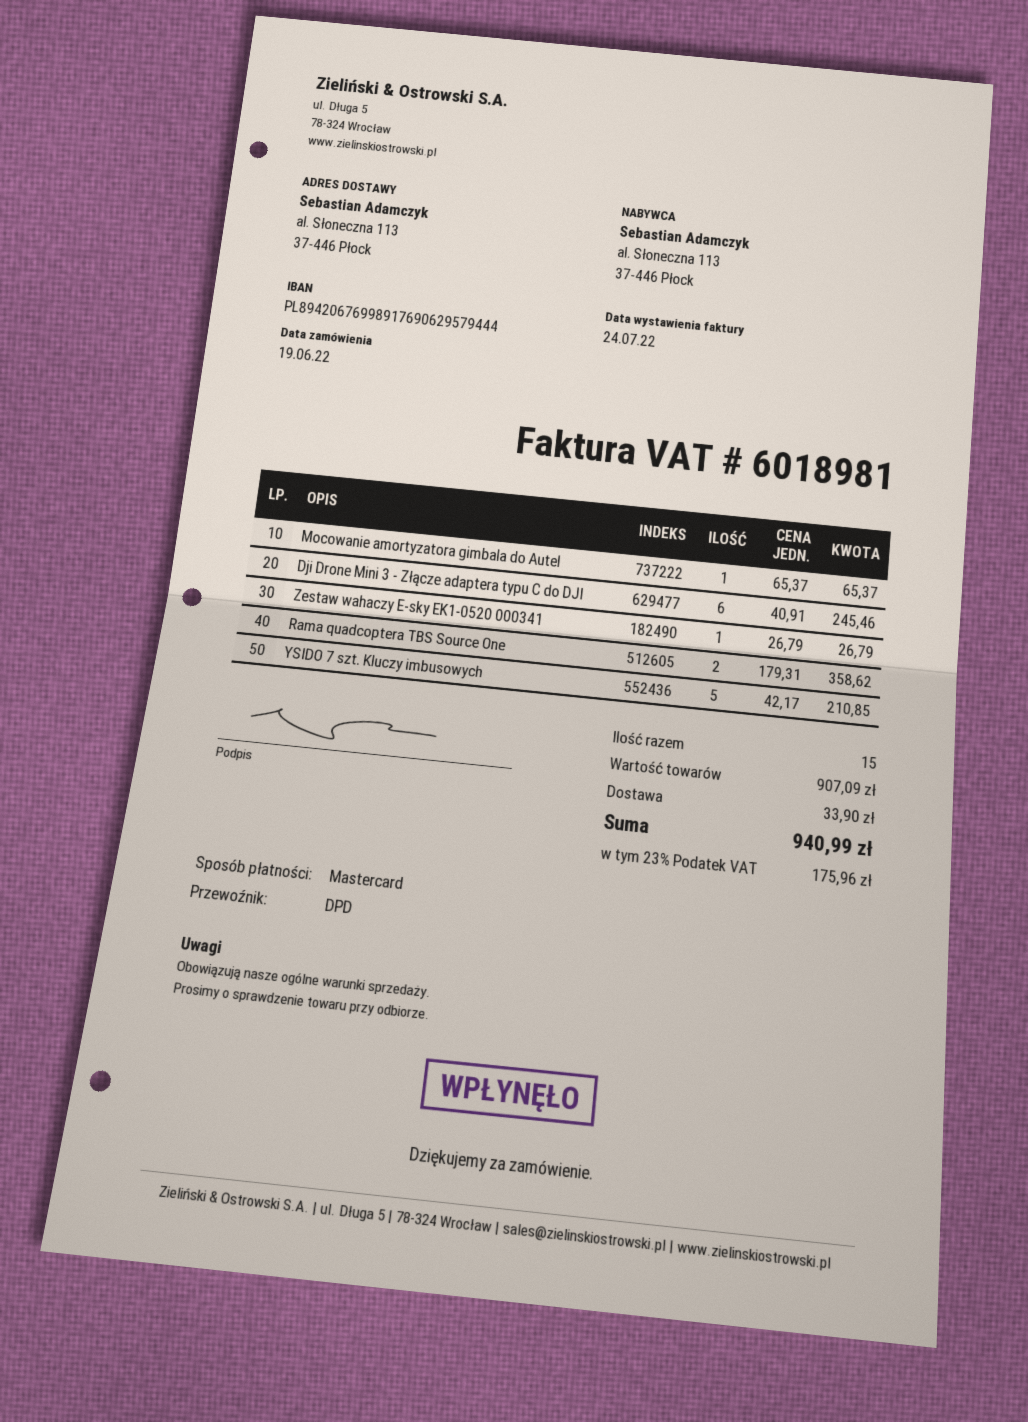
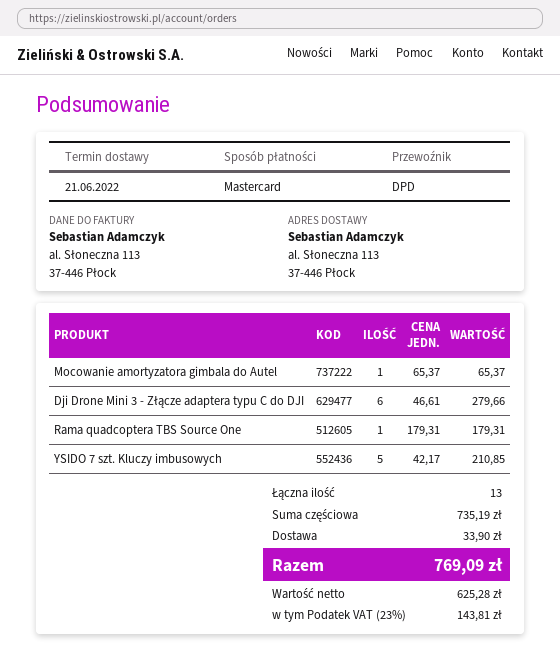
Dji Drone Mini 3 - Złącze adaptera typu C do DJI: 6 x 40.91 = 245.46 -> 6 x 46.61 = 279.66
Zestaw wahaczy E-sky EK1-0520 000341: 1 x 26.79 = 26.79 -> none
Rama quadcoptera TBS Source One: 2 x 179.31 = 358.62 -> 1 x 179.31 = 179.31
total quantity: 15 -> 13
subtotal: 907.09 -> 735.19
tax: 23% = 175.96 -> 23% = 143.81
total: 940.99 -> 769.09

